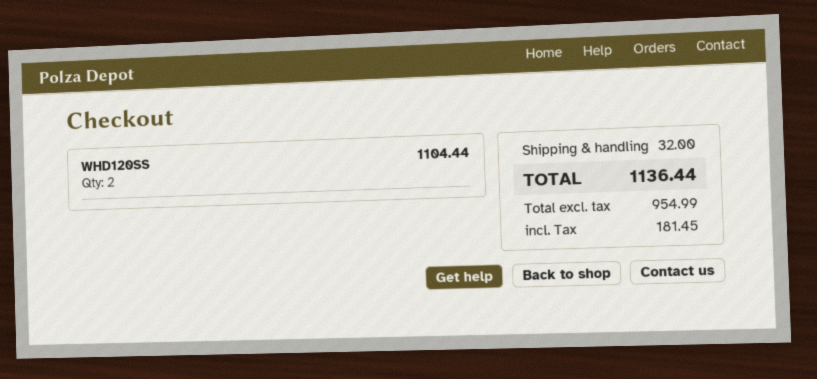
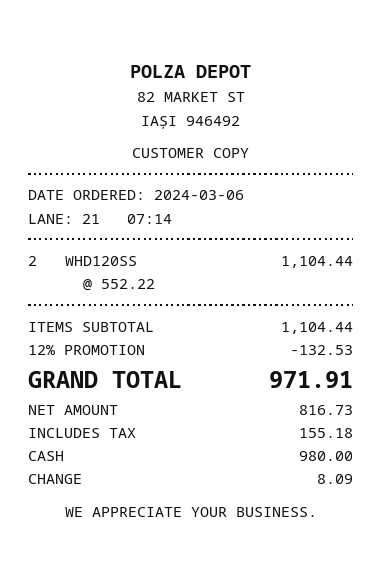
discount: none -> 12% = 132.53
shipping: 32.00 -> none
net: 954.99 -> 816.73
tax: 181.45 -> 155.18
total: 1136.44 -> 971.91

